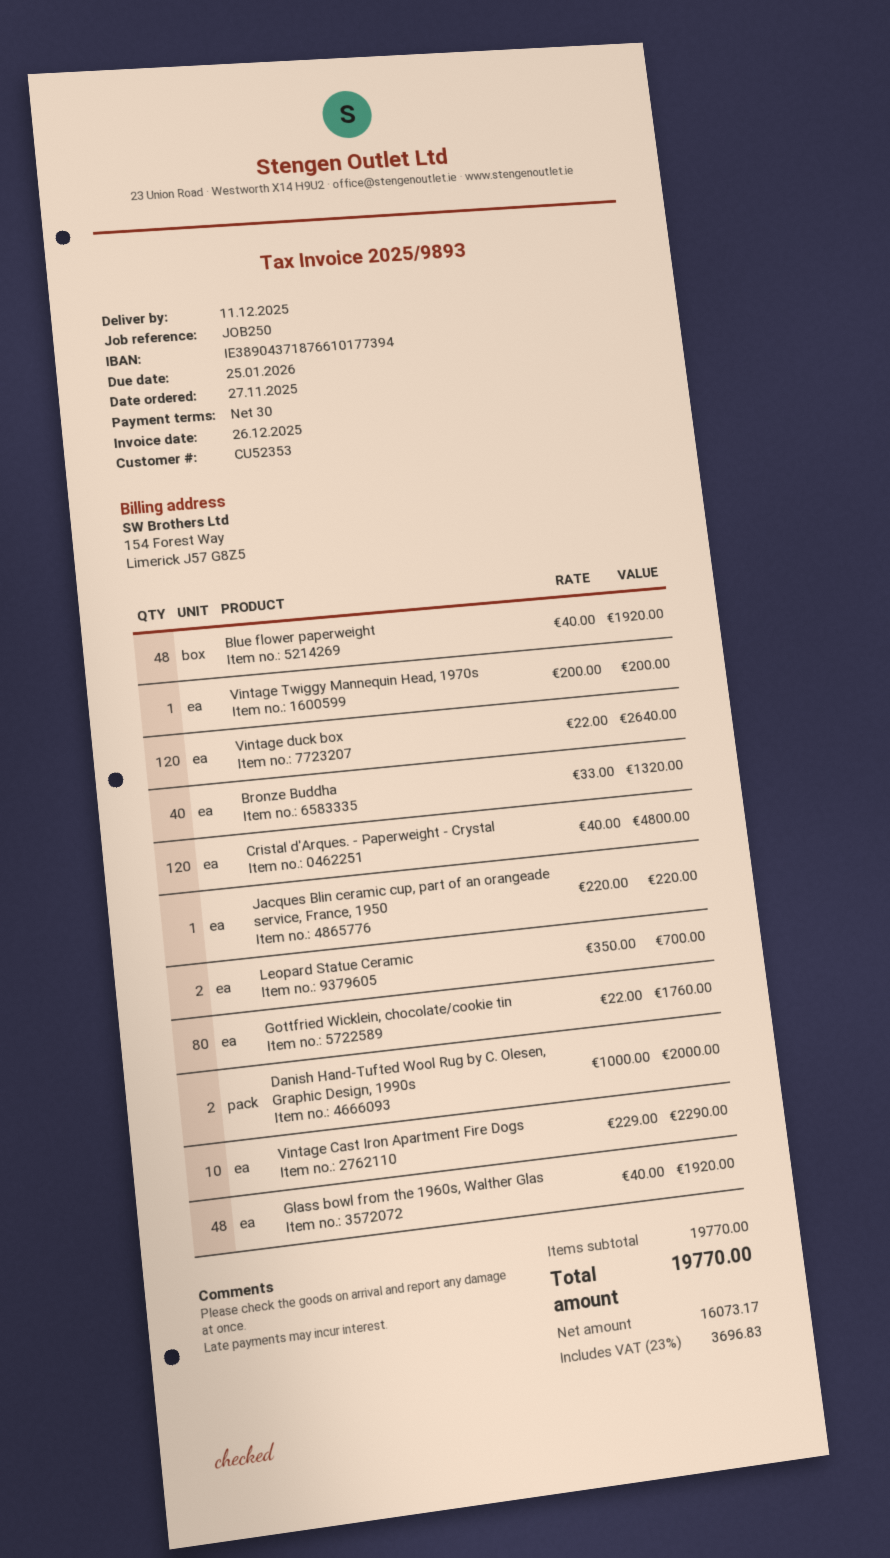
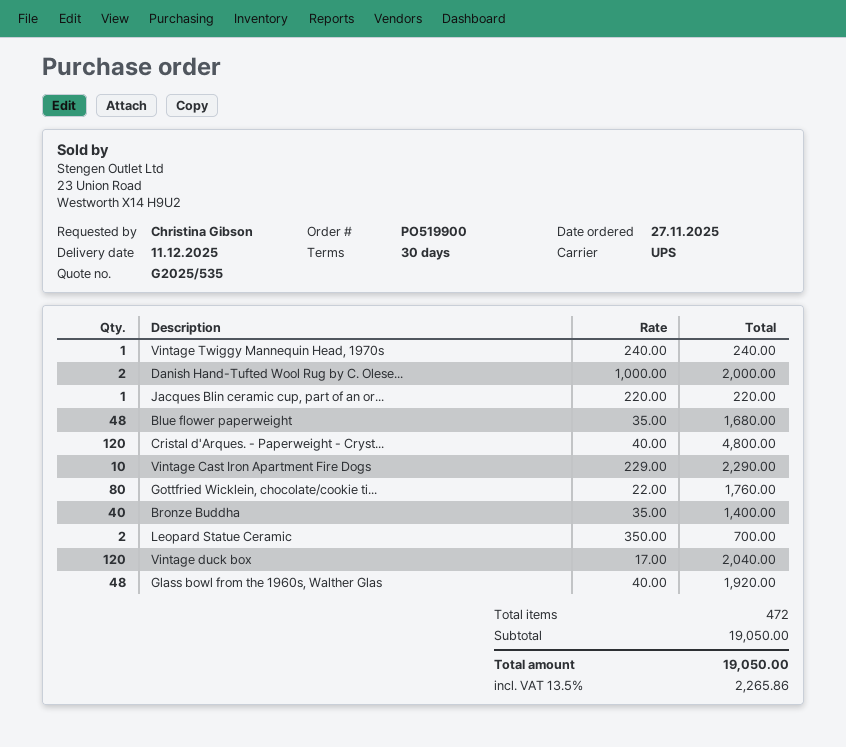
Blue flower paperweight: 48 x 40.00 = 1920.00 -> 48 x 35.00 = 1680.00
Vintage Twiggy Mannequin Head, 1970s: 1 x 200.00 = 200.00 -> 1 x 240.00 = 240.00
Vintage duck box: 120 x 22.00 = 2640.00 -> 120 x 17.00 = 2040.00
Bronze Buddha: 40 x 33.00 = 1320.00 -> 40 x 35.00 = 1400.00
subtotal: 19770.00 -> 19050.00
tax: 23% = 3696.83 -> 13.5% = 2265.86
total: 19770.00 -> 19050.00

